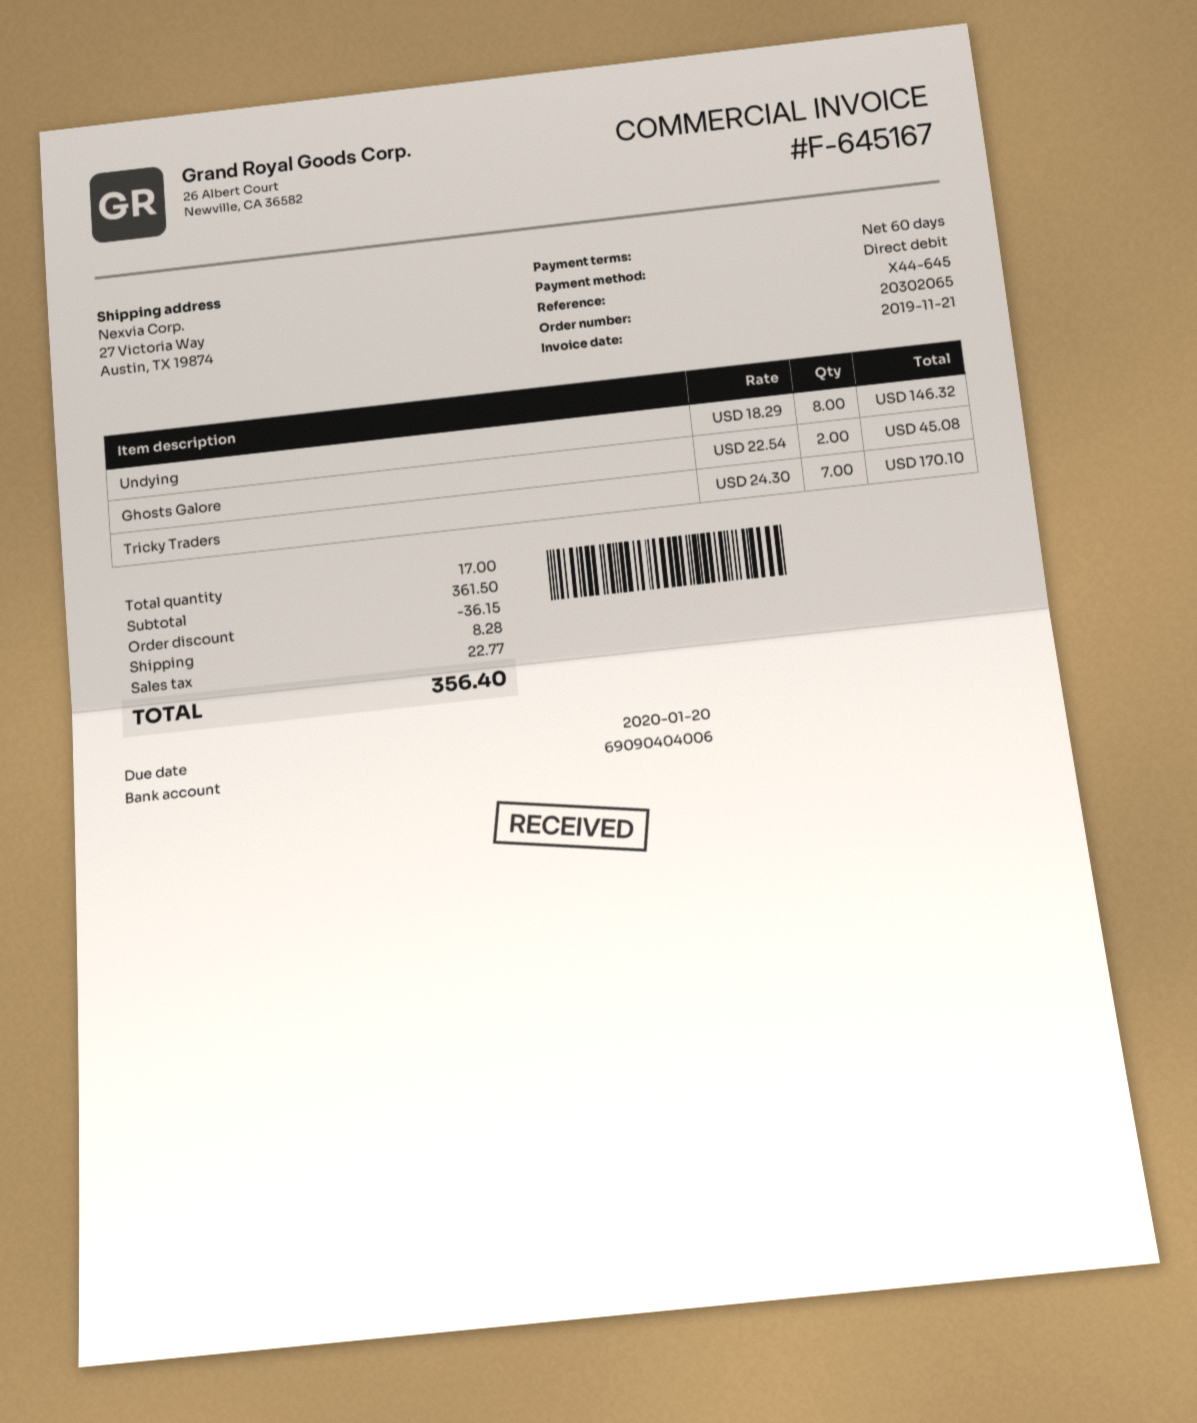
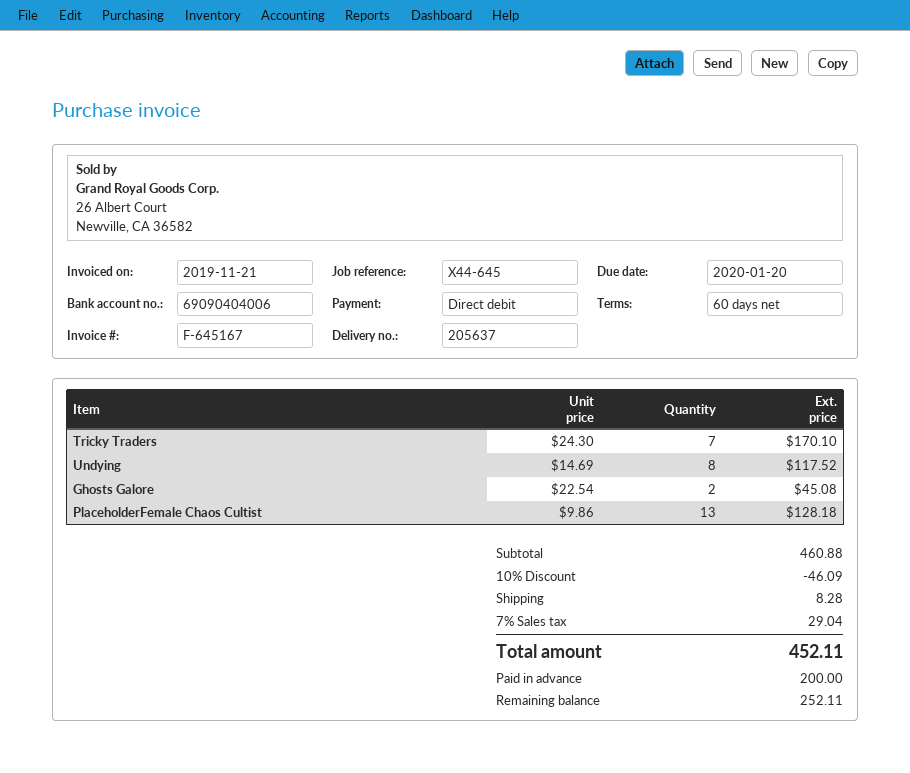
Undying: 8 x 18.29 = 146.32 -> 8 x 14.69 = 117.52
PlaceholderFemale Chaos Cultist: none -> 13 x 9.86 = 128.18
subtotal: 361.50 -> 460.88
discount: 36.15 -> 46.09
tax: 22.77 -> 29.04
total: 356.40 -> 452.11

